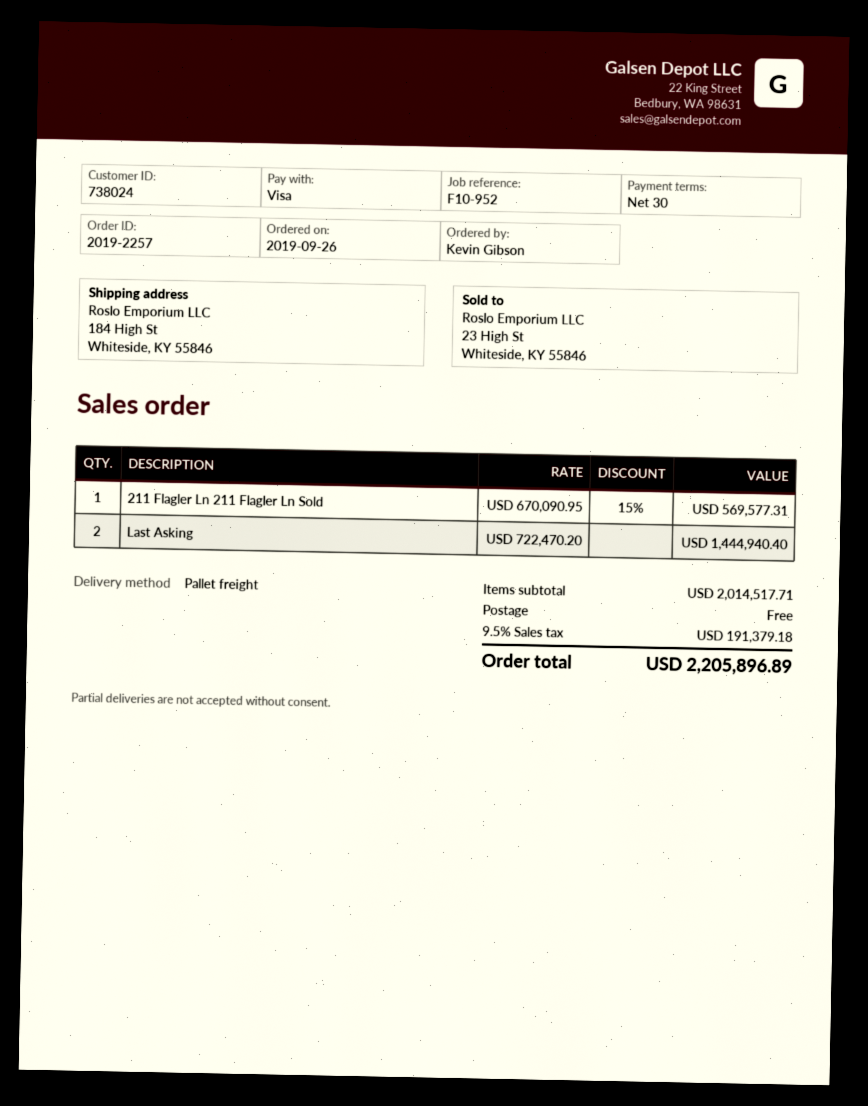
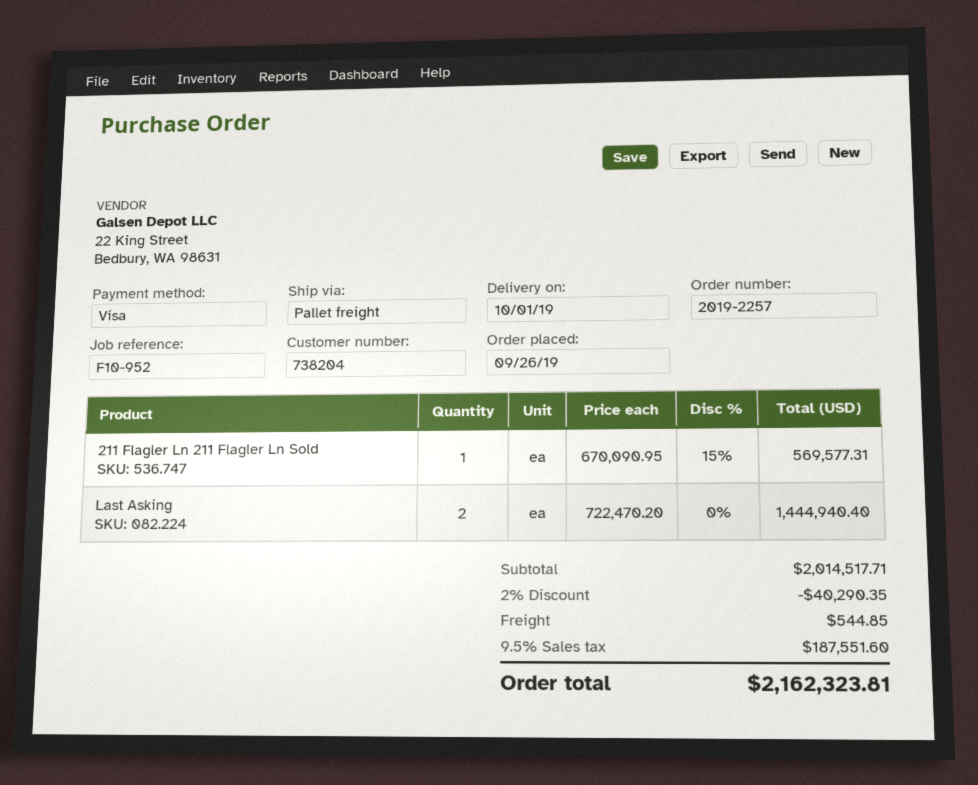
customer number: 738024 -> 738204
discount: none -> 2% = 40290.35
shipping: 0.00 -> 544.85
tax: 9.5% = 191379.18 -> 9.5% = 187551.60
total: 2205896.89 -> 2162323.81

